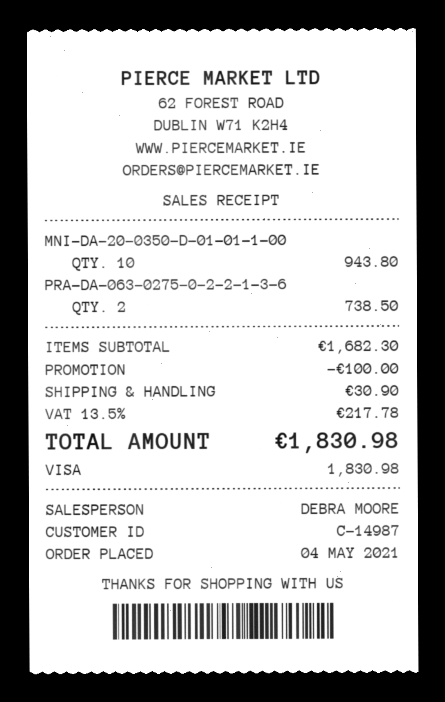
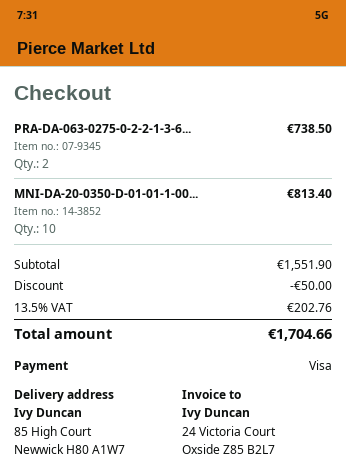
MNI-DA-20-0350-D-01-01-1-00: 10 for 943.80 -> 10 for 813.40
subtotal: 1682.30 -> 1551.90
discount: 100.00 -> 50.00
shipping: 30.90 -> none
tax: 13.5% = 217.78 -> 13.5% = 202.76
total: 1830.98 -> 1704.66

